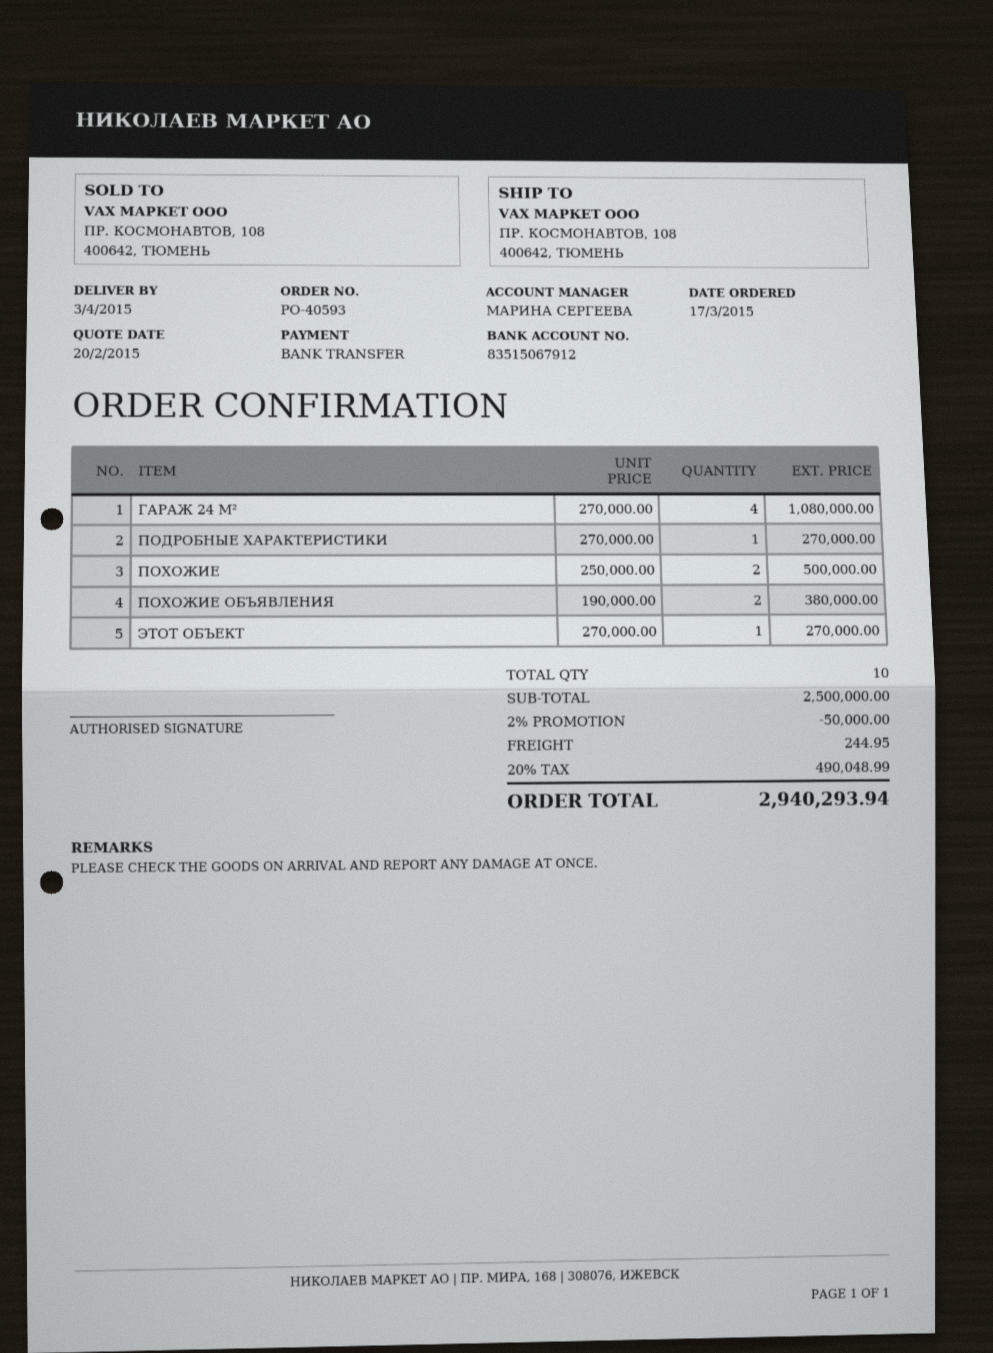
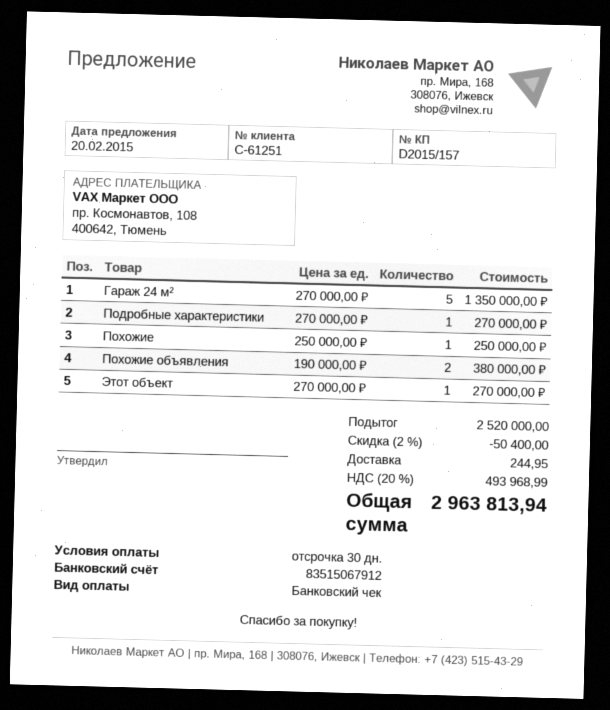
payment method: bank transfer -> cheque
ГАРАЖ 24 М²: 4 x 270000.00 = 1080000.00 -> 5 x 270000.00 = 1350000.00
ПОХОЖИЕ: 2 x 250000.00 = 500000.00 -> 1 x 250000.00 = 250000.00
subtotal: 2500000.00 -> 2520000.00
discount: 2% = 50000.00 -> 2% = 50400.00
tax: 20% = 490048.99 -> 20% = 493968.99
total: 2940293.94 -> 2963813.94

